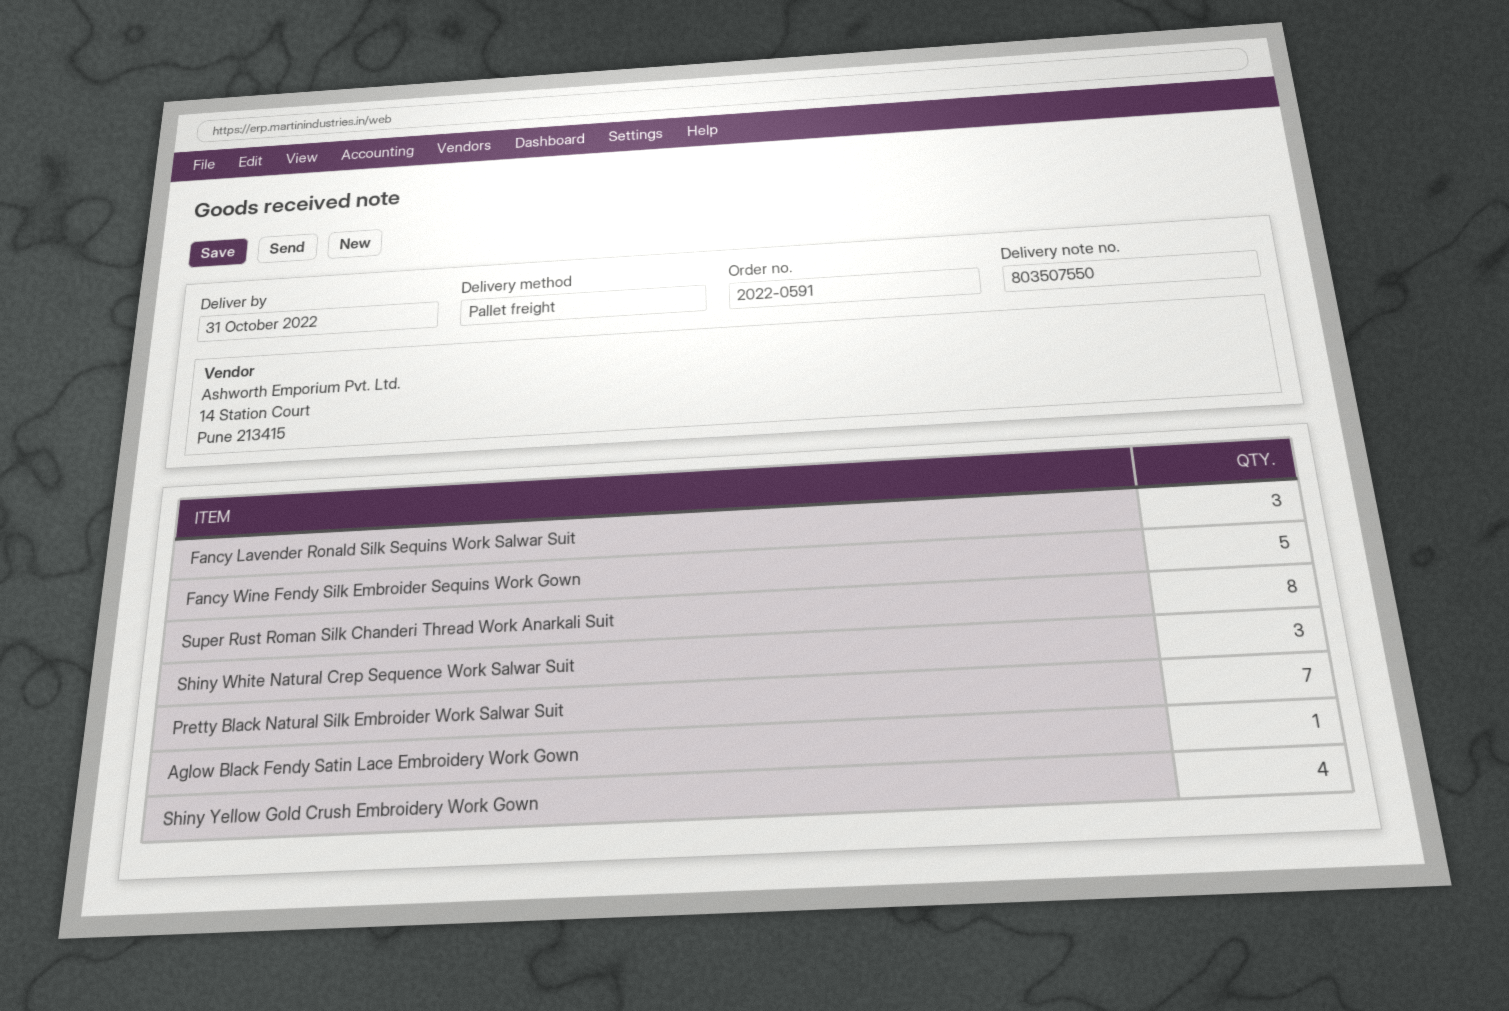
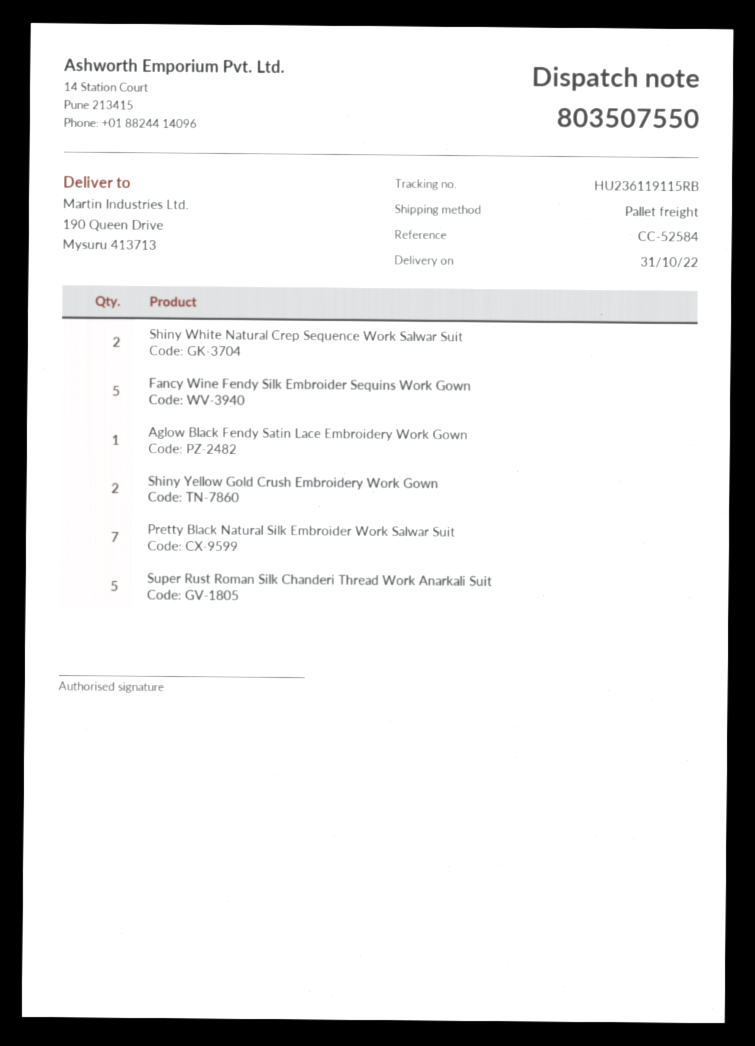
Fancy Lavender Ronald Silk Sequins Work Salwar Suit: 3 -> none
Super Rust Roman Silk Chanderi Thread Work Anarkali Suit: 8 -> 5
Shiny White Natural Crep Sequence Work Salwar Suit: 3 -> 2
Shiny Yellow Gold Crush Embroidery Work Gown: 4 -> 2

